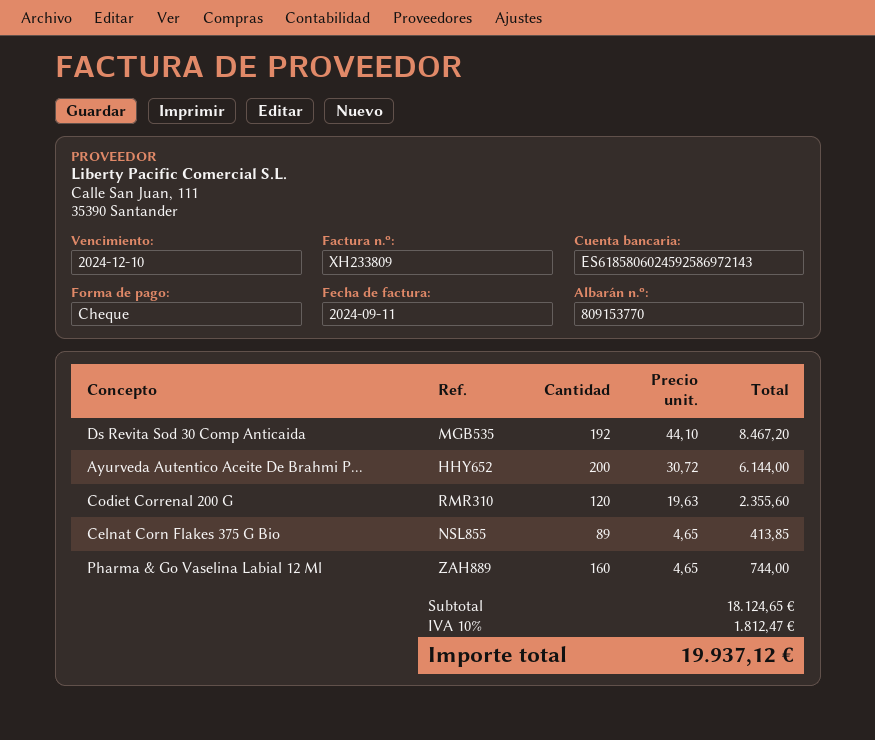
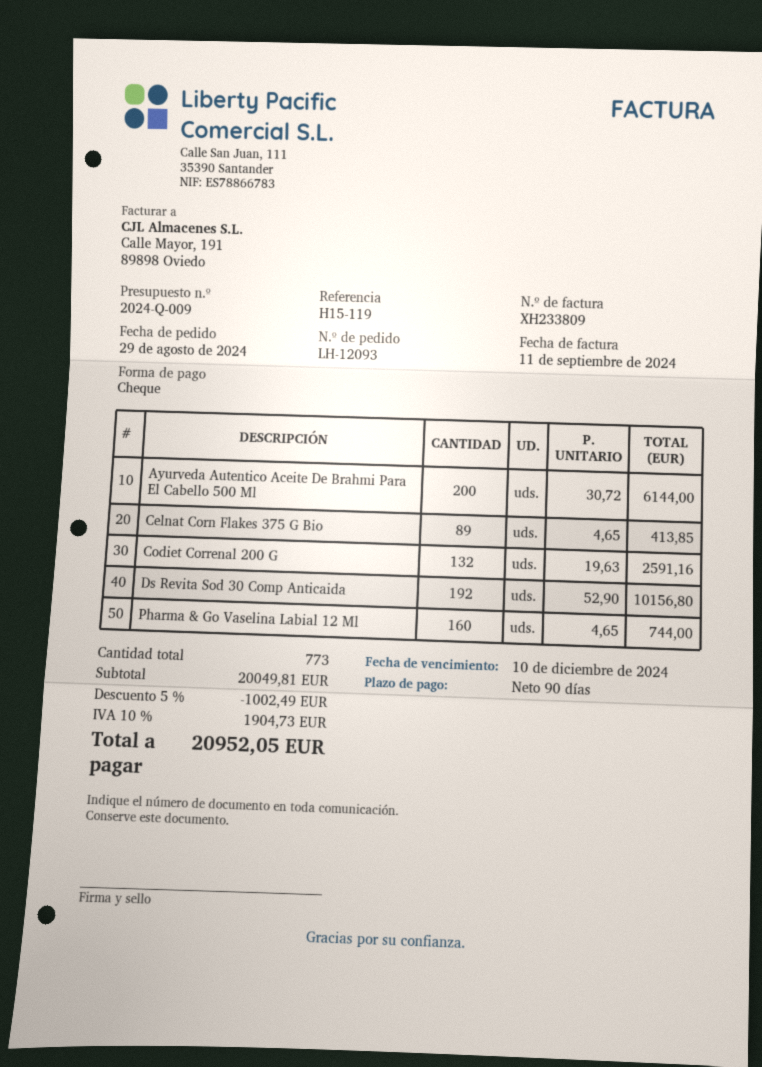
Ds Revita Sod 30 Comp Anticaida: 192 x 44.10 = 8467.20 -> 192 x 52.90 = 10156.80
Codiet Correnal 200 G: 120 x 19.63 = 2355.60 -> 132 x 19.63 = 2591.16
subtotal: 18124.65 -> 20049.81
discount: none -> 5% = 1002.49
tax: 10% = 1812.47 -> 10% = 1904.73
total: 19937.12 -> 20952.05

